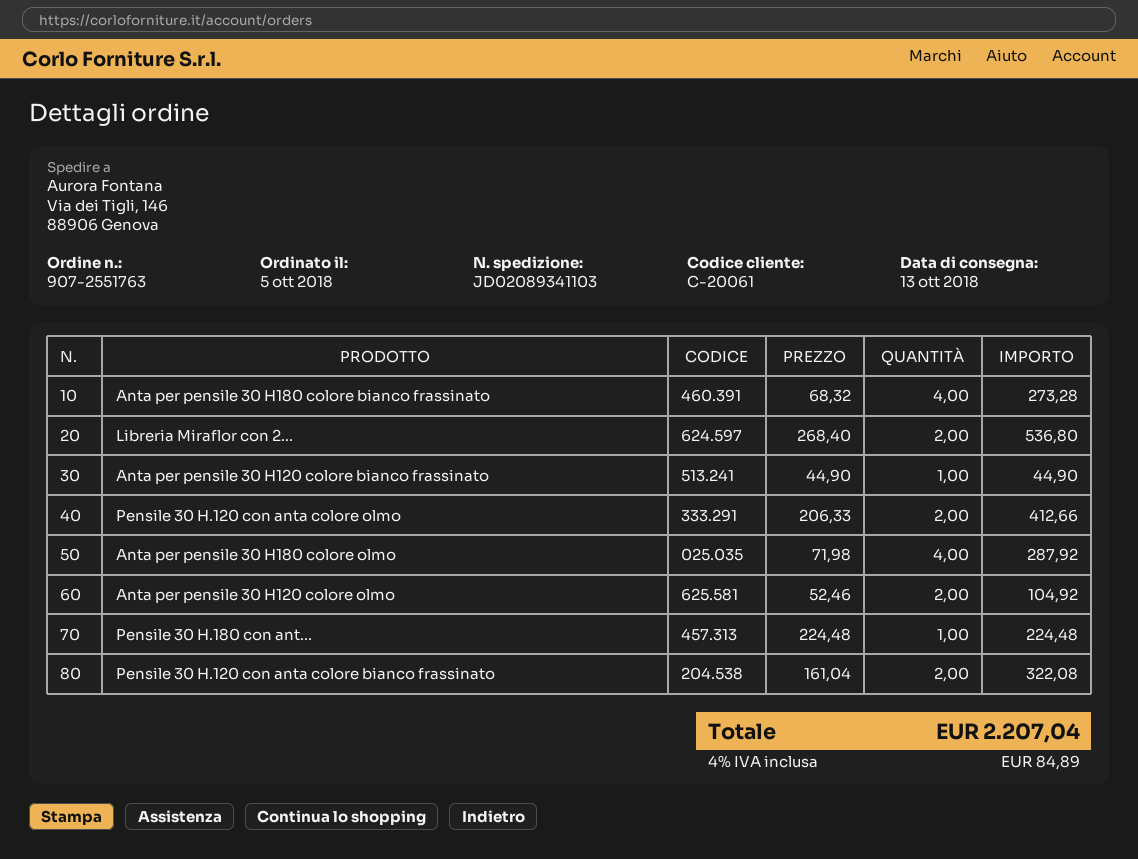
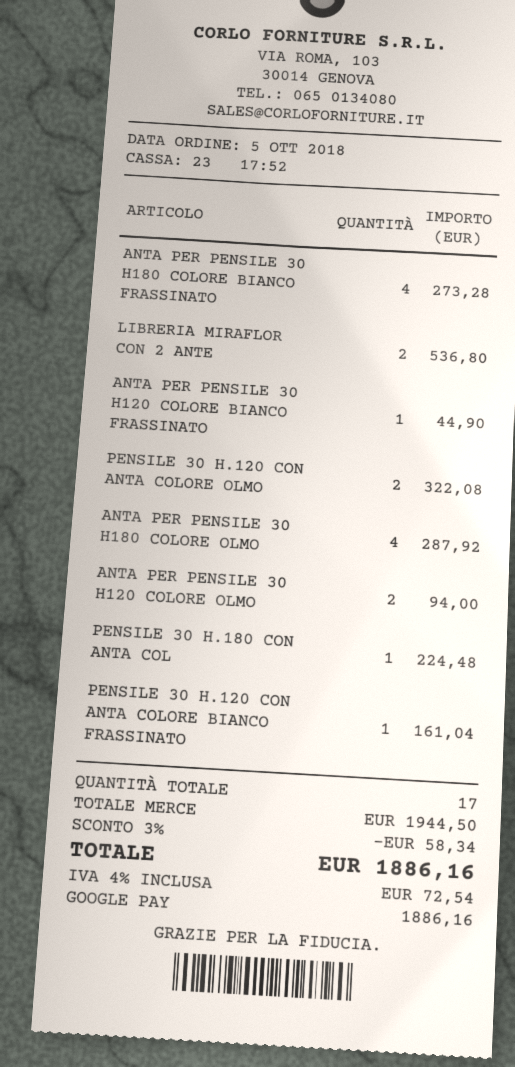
Pensile 30 H.120 con anta colore olmo: 2 for 412.66 -> 2 for 322.08
Anta per pensile 30 H120 colore olmo: 2 for 104.92 -> 2 for 94.00
Pensile 30 H.120 con anta colore bianco frassinato: 2 for 322.08 -> 1 for 161.04
discount: none -> 3% = 58.34
tax: 4% = 84.89 -> 4% = 72.54
total: 2207.04 -> 1886.16

